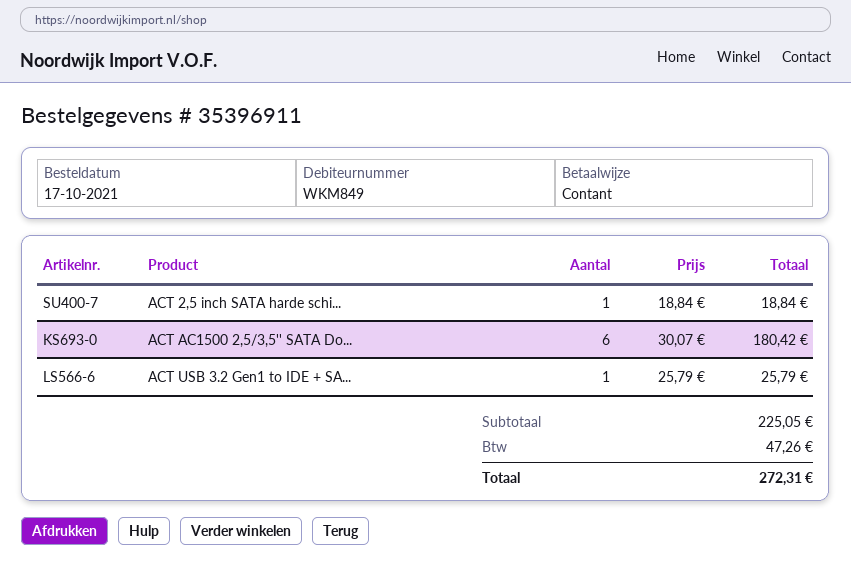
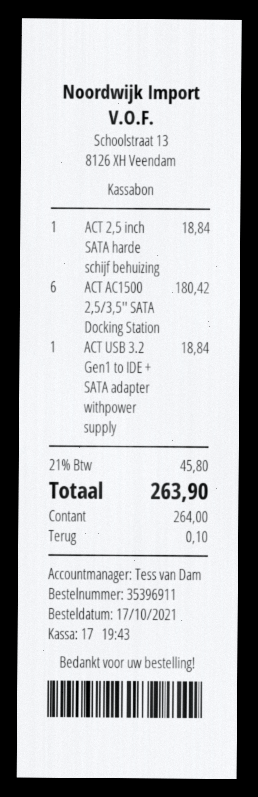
ACT USB 3.2 Gen1 to IDE + SA...: 1 for 25.79 -> 1 for 18.84
tax: 47.26 -> 45.80
total: 272.31 -> 263.90

